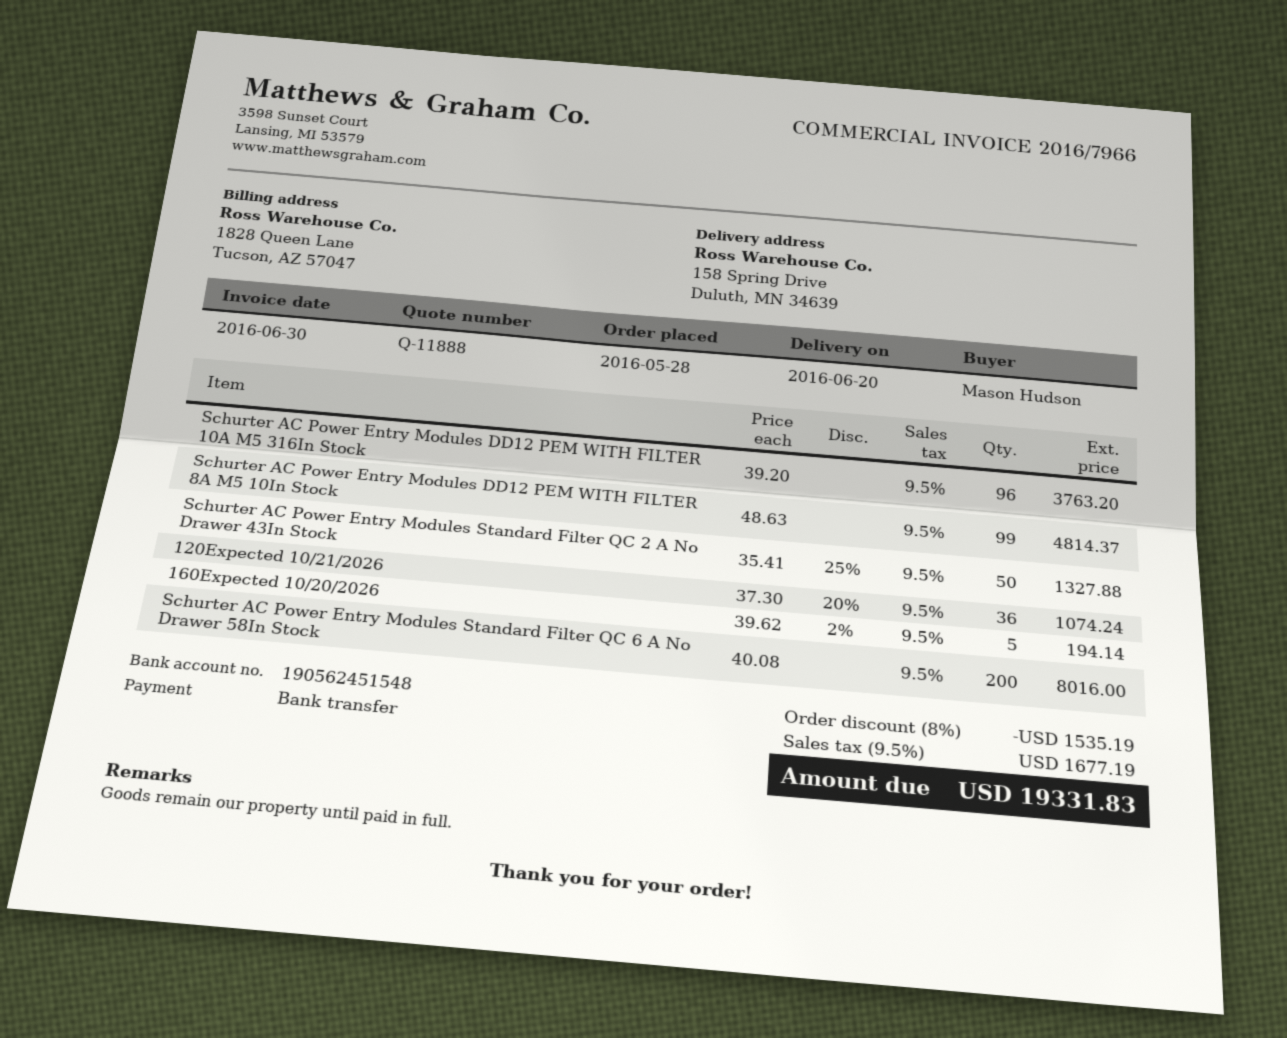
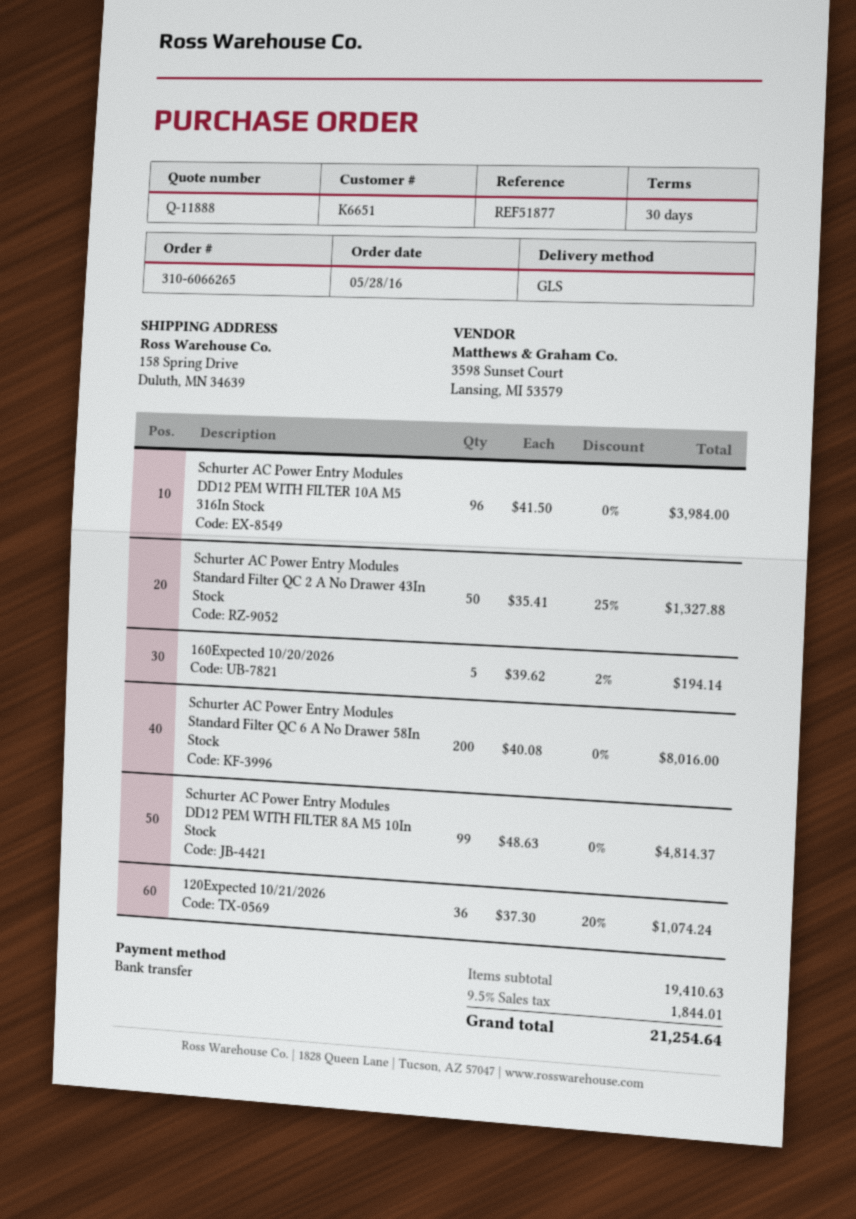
Schurter AC Power Entry Modules DD12 PEM WITH FILTER 10A M5 316In Stock: 96 x 39.20 = 3763.20 -> 96 x 41.50 = 3984.00
discount: 8% = 1535.19 -> none
tax: 9.5% = 1677.19 -> 9.5% = 1844.01
total: 19331.83 -> 21254.64

